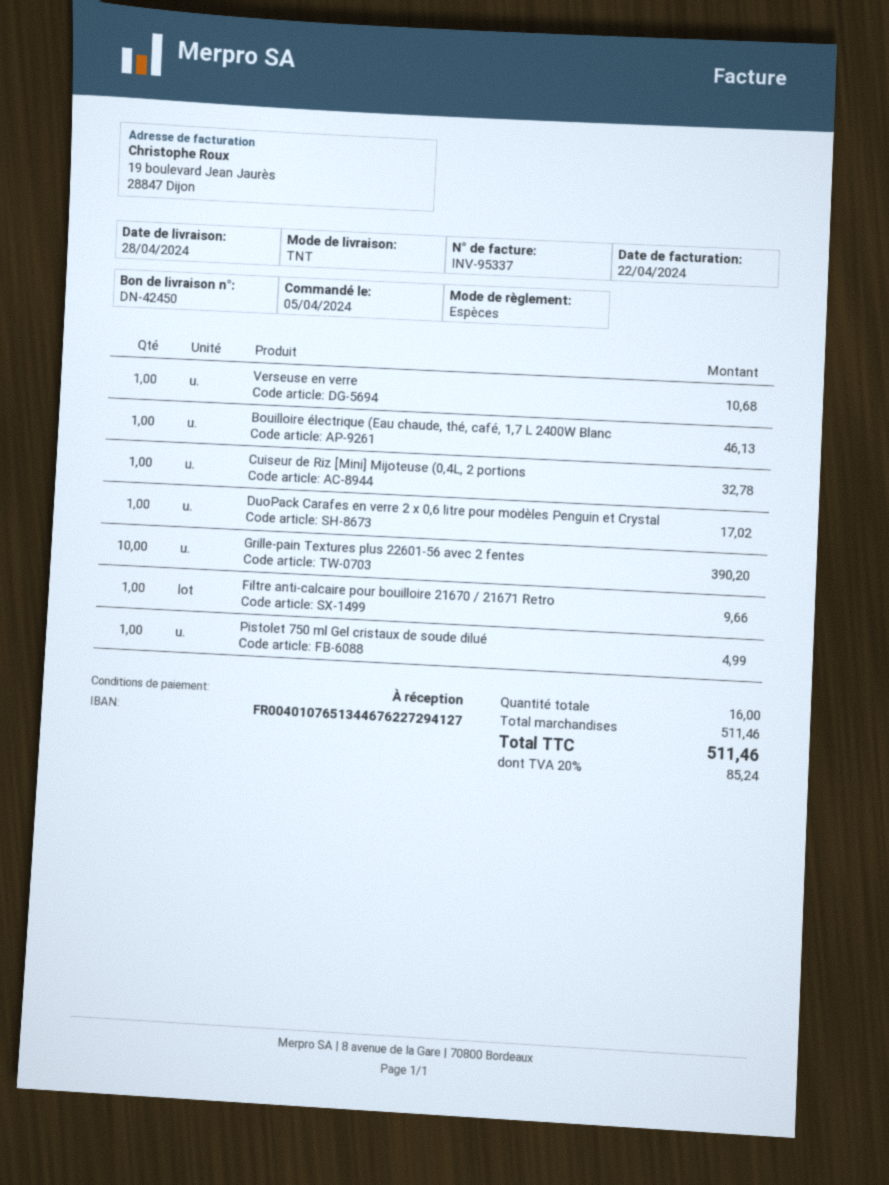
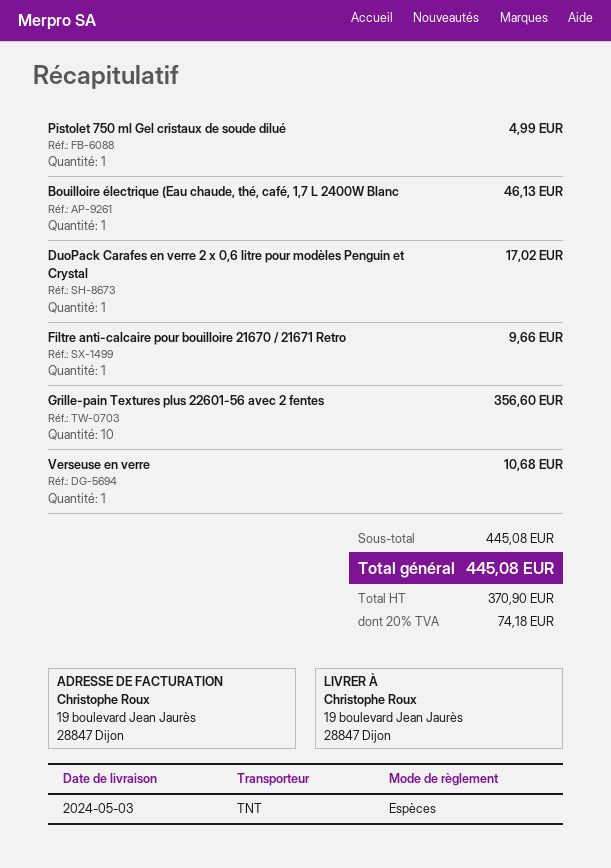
delivery date: 2024-04-28 -> 2024-05-03
Cuiseur de Riz [Mini] Mijoteuse (0,4L, 2 portions: 1 for 32.78 -> none
Grille-pain Textures plus 22601-56 avec 2 fentes: 10 for 390.20 -> 10 for 356.60
subtotal: 511.46 -> 445.08
tax: 20% = 85.24 -> 20% = 74.18
total: 511.46 -> 445.08

